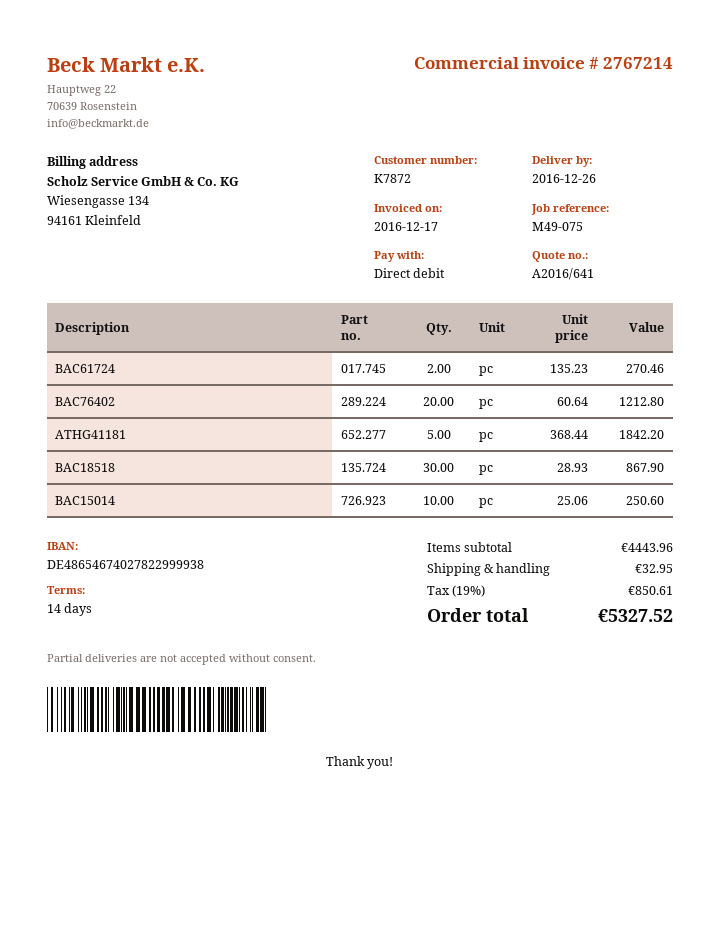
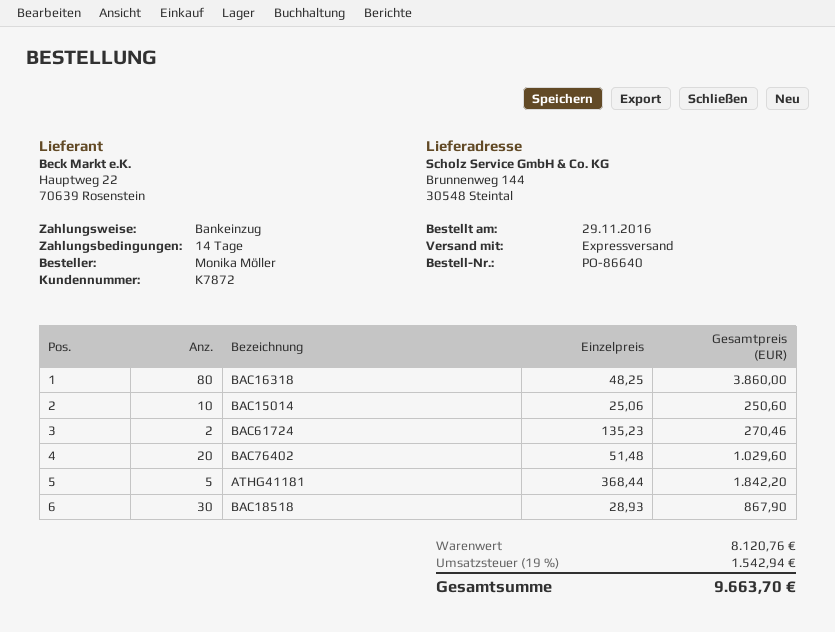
BAC76402: 20 x 60.64 = 1212.80 -> 20 x 51.48 = 1029.60
BAC16318: none -> 80 x 48.25 = 3860.00
subtotal: 4443.96 -> 8120.76
shipping: 32.95 -> none
tax: 19% = 850.61 -> 19% = 1542.94
total: 5327.52 -> 9663.70

